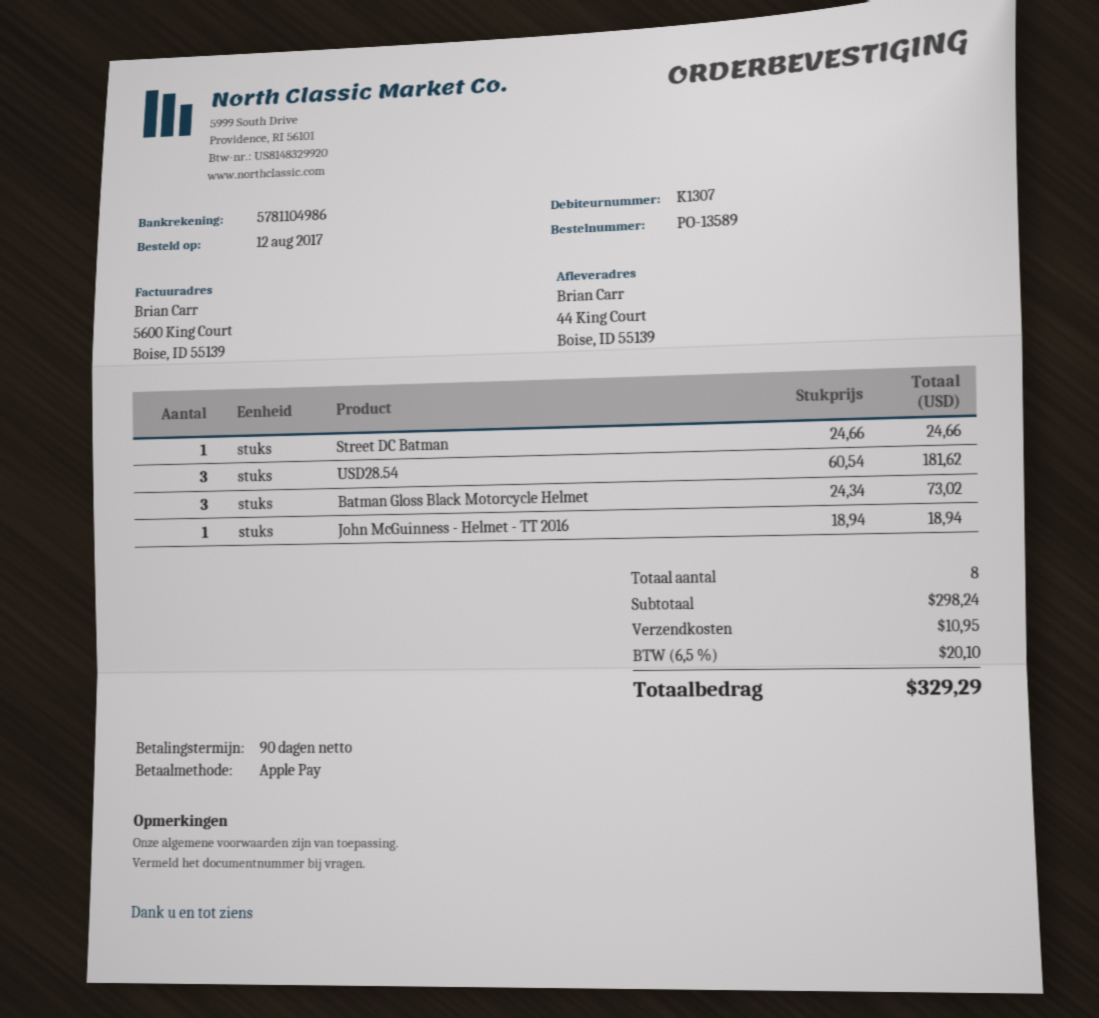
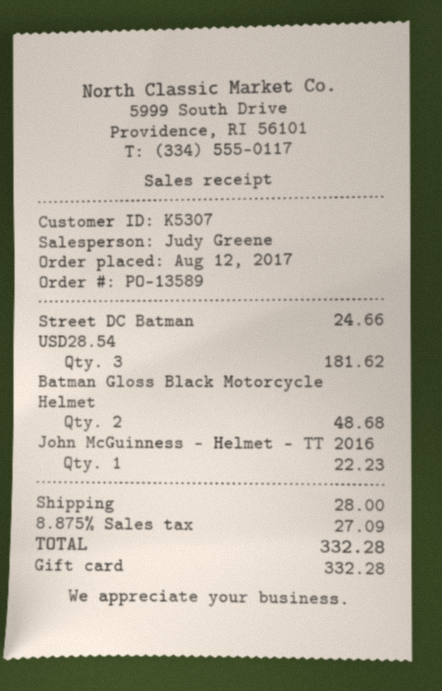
customer number: K1307 -> K5307
payment method: Apple Pay -> gift card
Batman Gloss Black Motorcycle Helmet: 3 for 73.02 -> 2 for 48.68
John McGuinness - Helmet - TT 2016: 1 for 18.94 -> 1 for 22.23
shipping: 10.95 -> 28.00
tax: 6.5% = 20.10 -> 8.875% = 27.09
total: 329.29 -> 332.28

